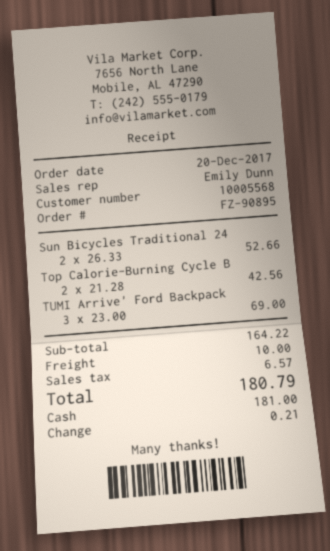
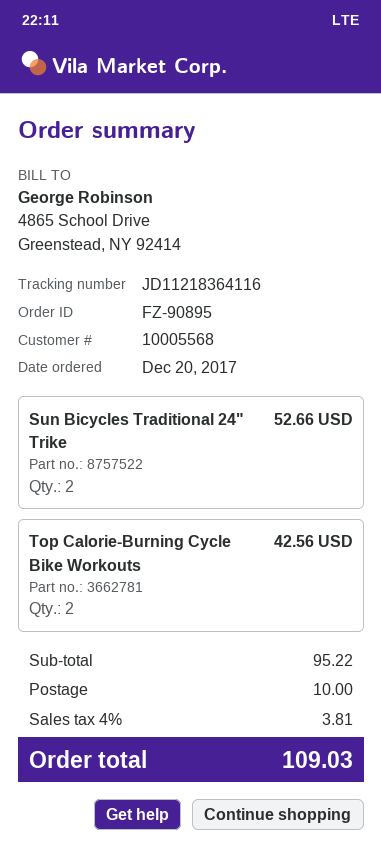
TUMI Arrive' Ford Backpack: 3 for 69.00 -> none
subtotal: 164.22 -> 95.22
tax: 6.57 -> 3.81
total: 180.79 -> 109.03

